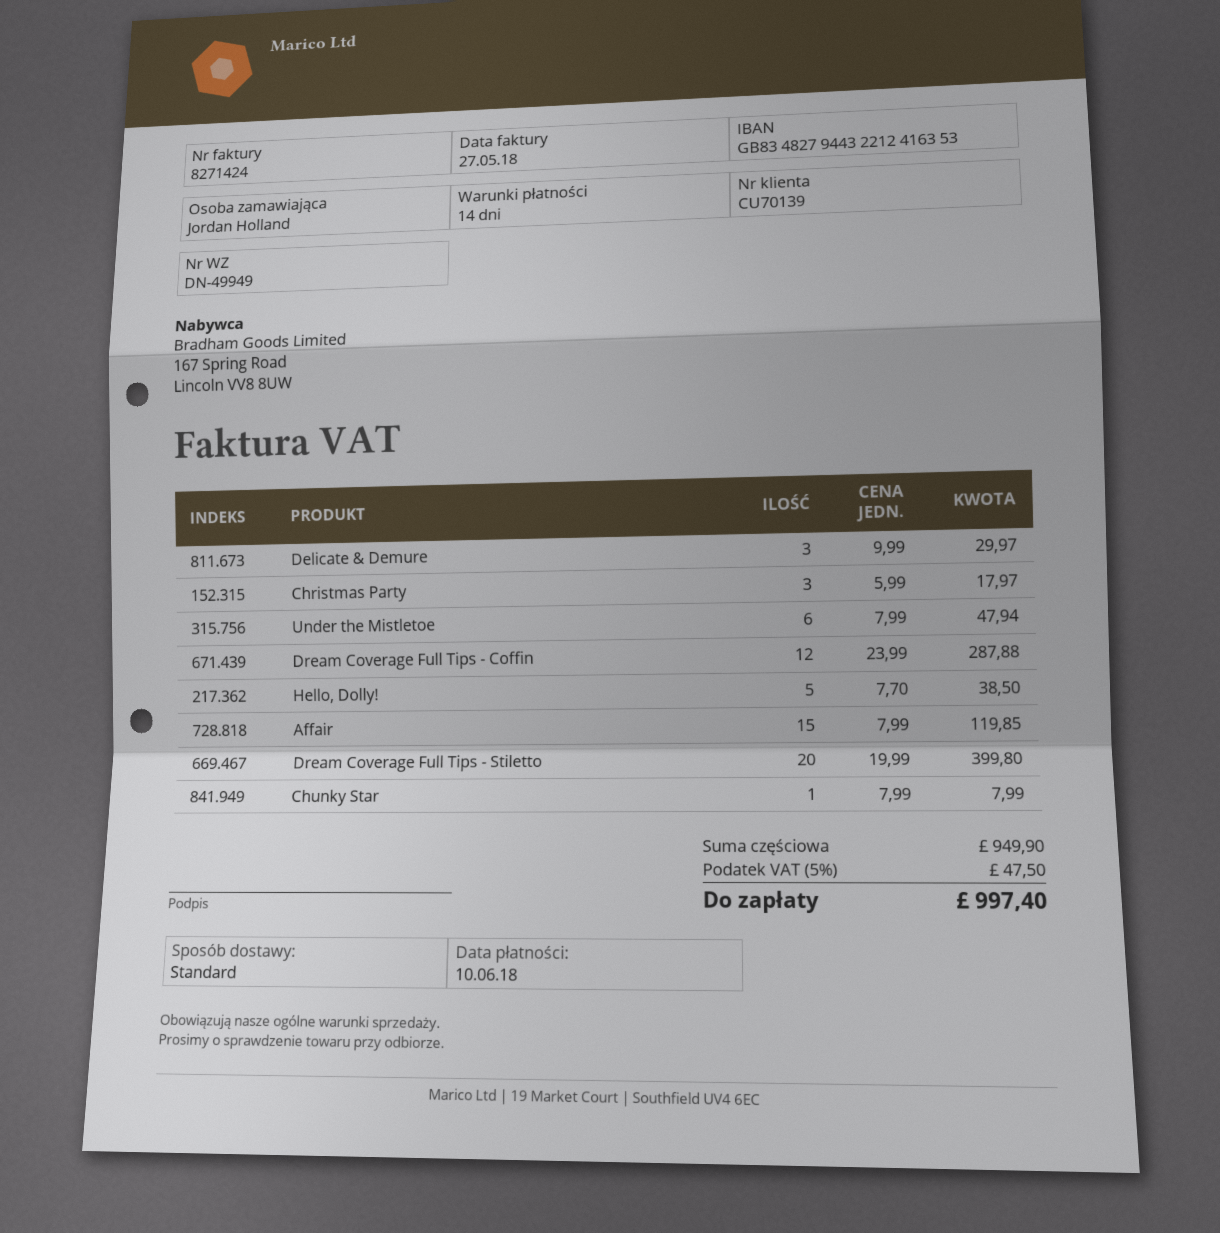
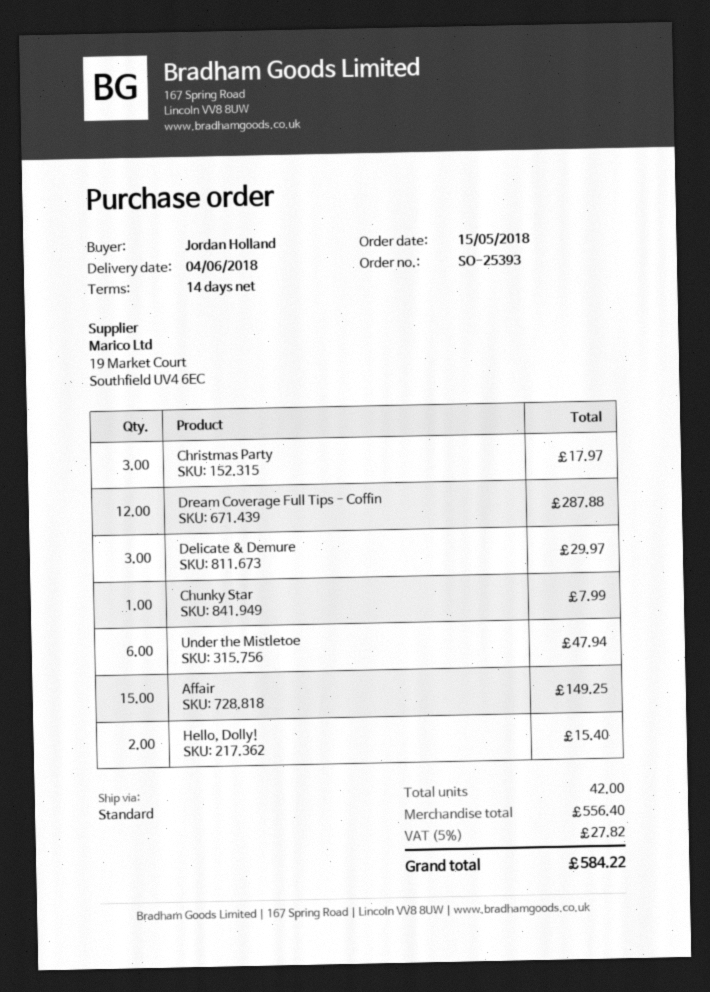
Hello, Dolly!: 5 for 38.50 -> 2 for 15.40
Affair: 15 for 119.85 -> 15 for 149.25
Dream Coverage Full Tips - Stiletto: 20 for 399.80 -> none
subtotal: 949.90 -> 556.40
tax: 5% = 47.50 -> 5% = 27.82
total: 997.40 -> 584.22

